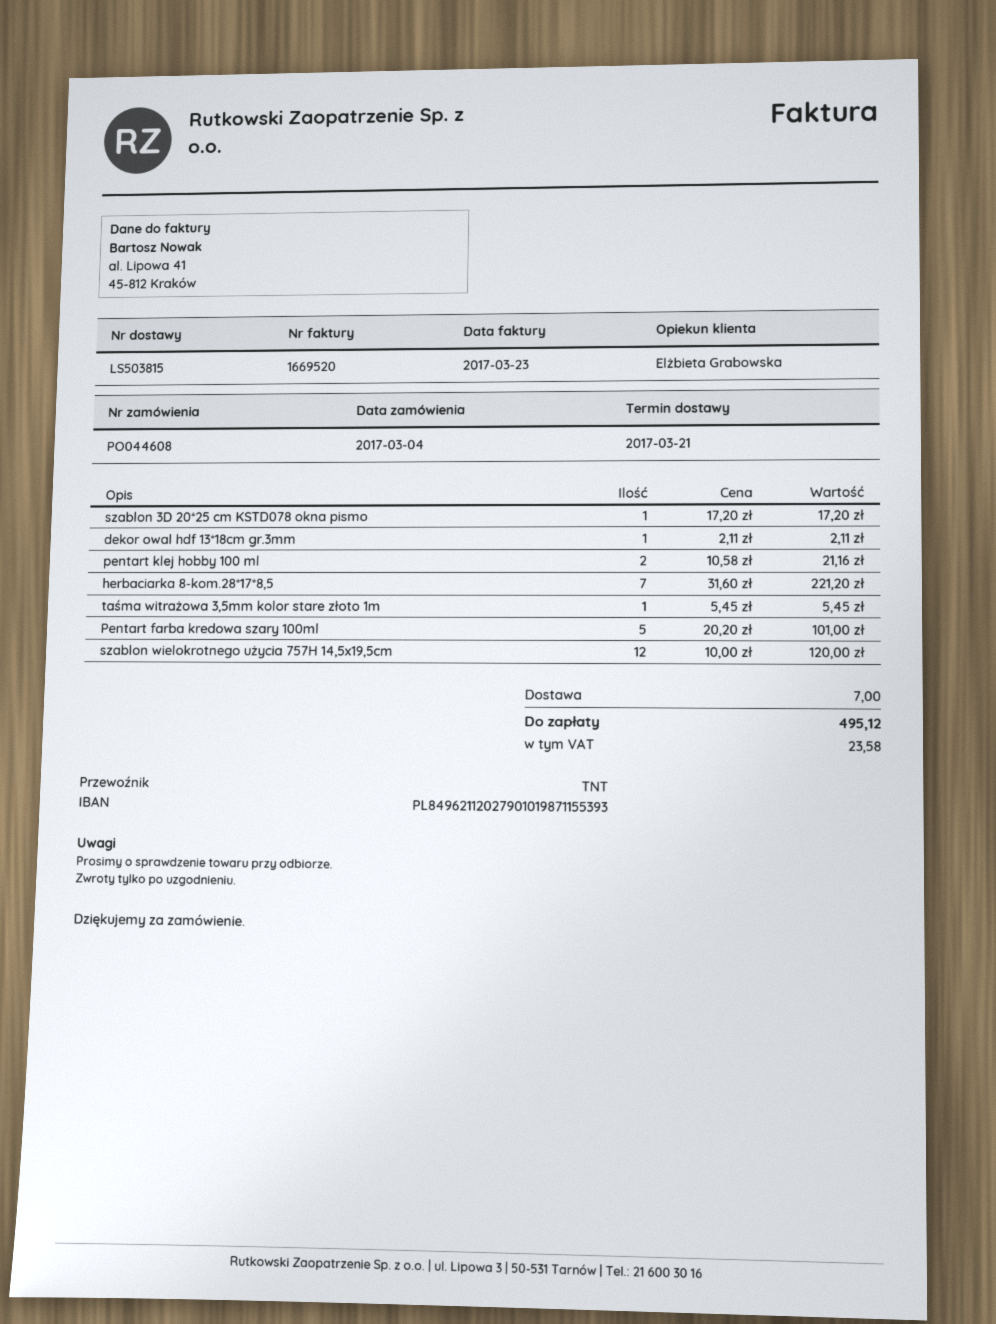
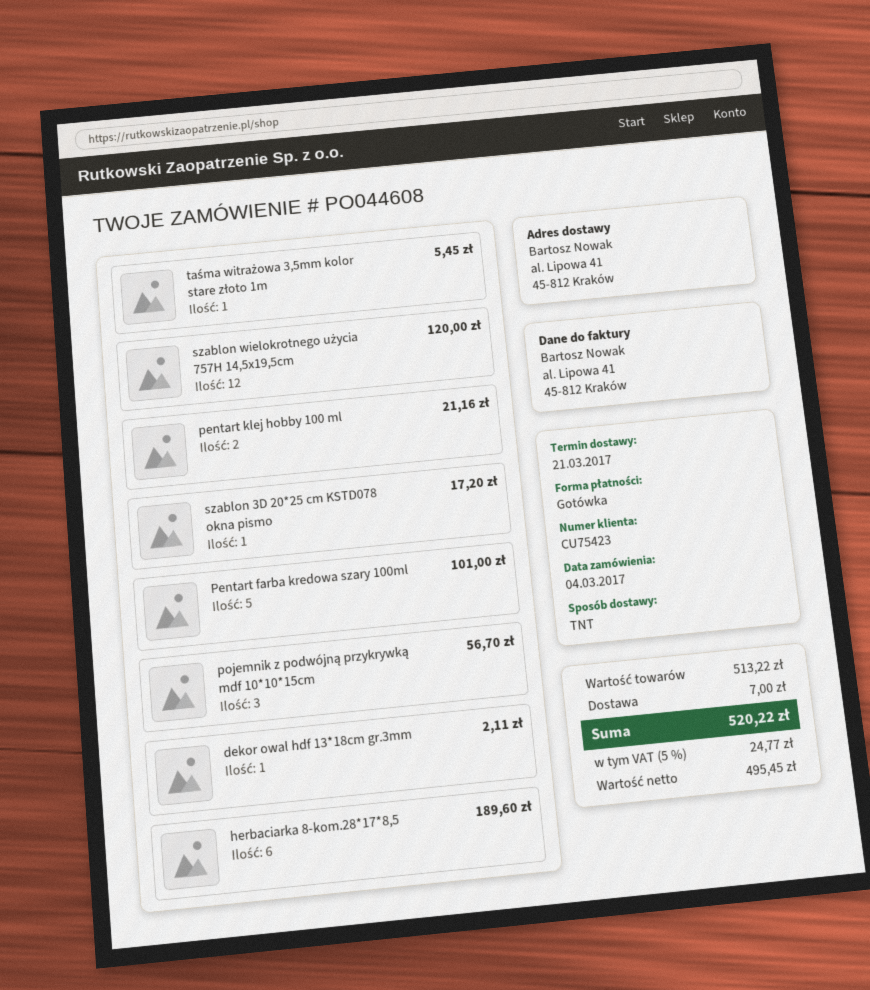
herbaciarka 8-kom.28*17*8,5: 7 for 221.20 -> 6 for 189.60
pojemnik z podwójną przykrywką mdf 10*10*15cm: none -> 3 for 56.70
tax: 23.58 -> 24.77
total: 495.12 -> 520.22

